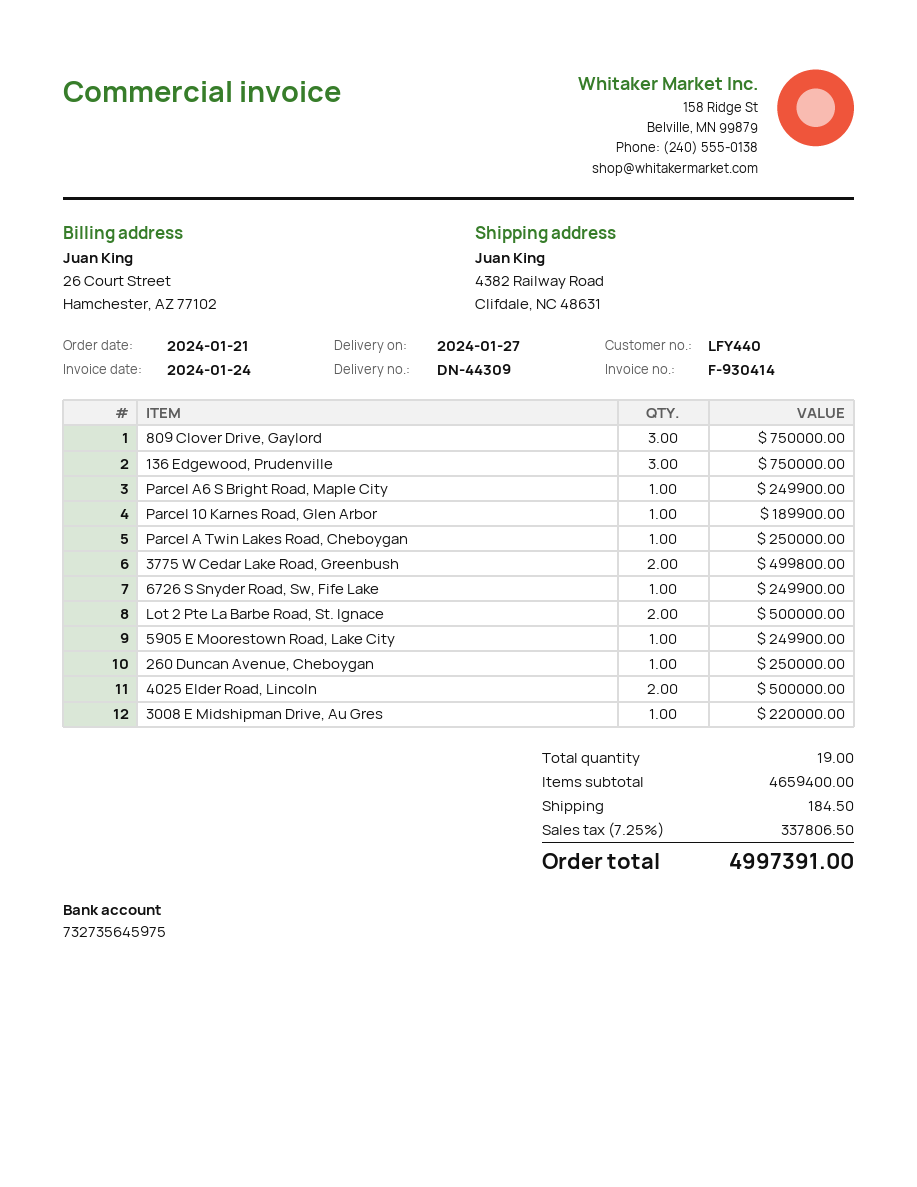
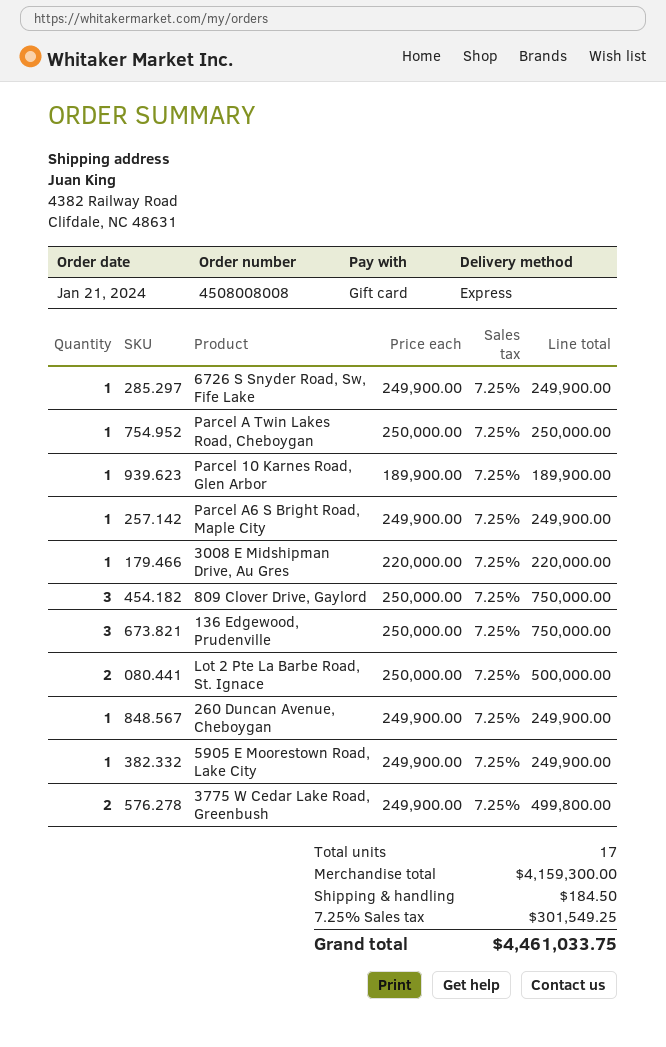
260 Duncan Avenue, Cheboygan: 1 for 250000.00 -> 1 for 249900.00
4025 Elder Road, Lincoln: 2 for 500000.00 -> none
total quantity: 19 -> 17
subtotal: 4659400.00 -> 4159300.00
tax: 7.25% = 337806.50 -> 7.25% = 301549.25
total: 4997391.00 -> 4461033.75

